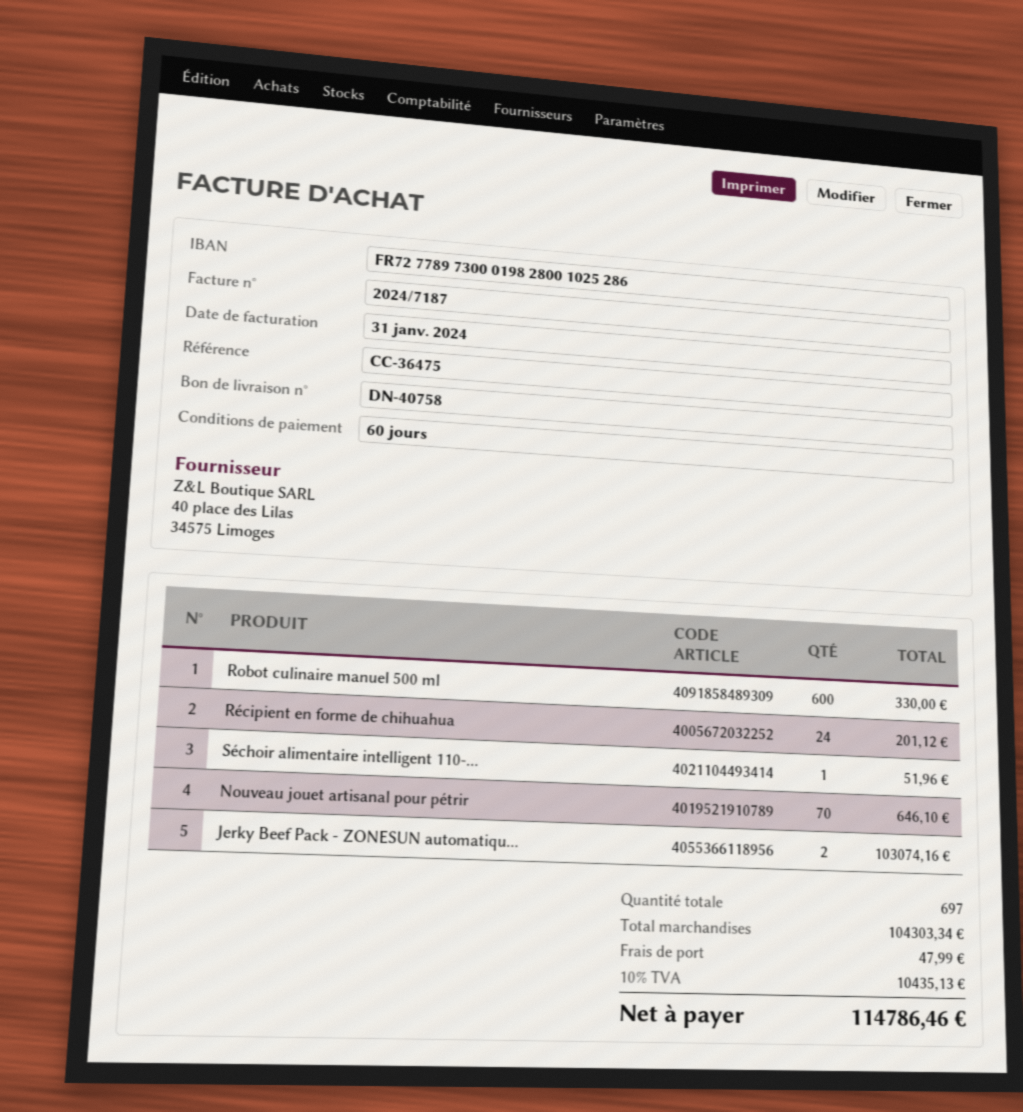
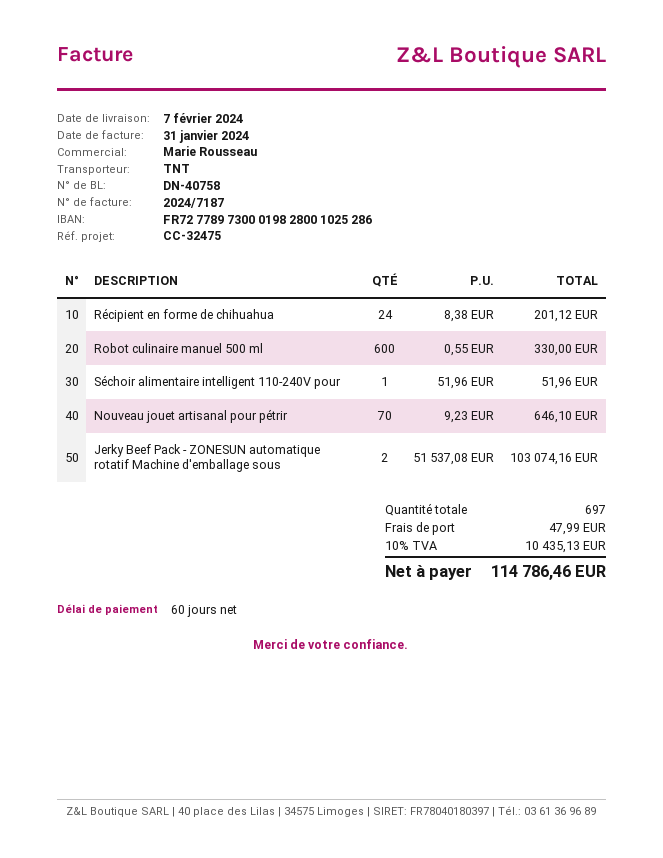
reference: CC-36475 -> CC-32475

